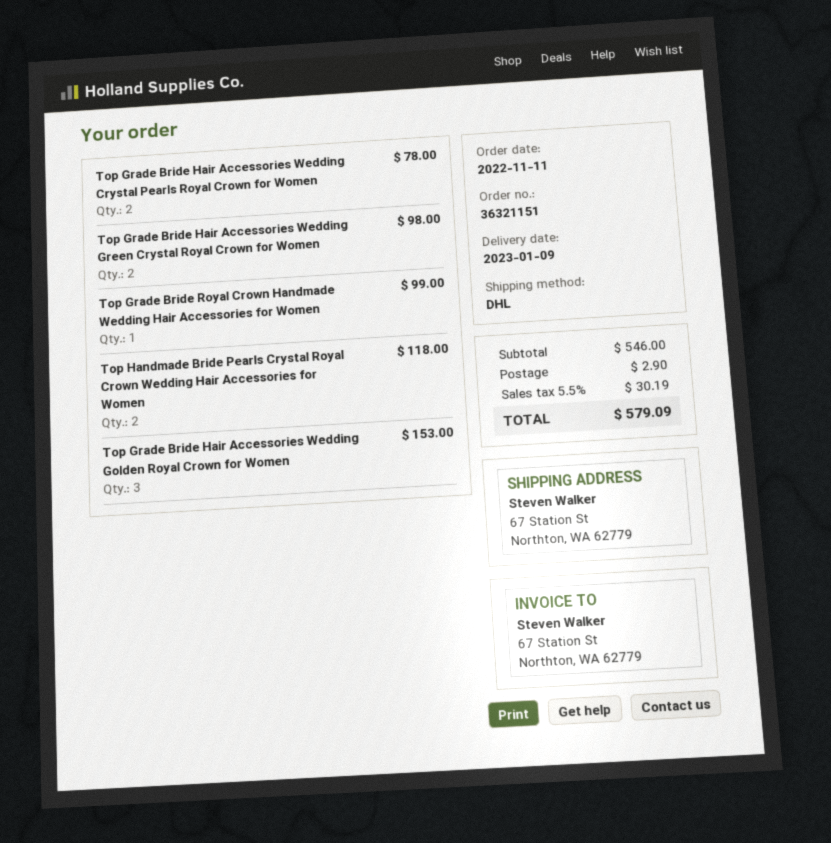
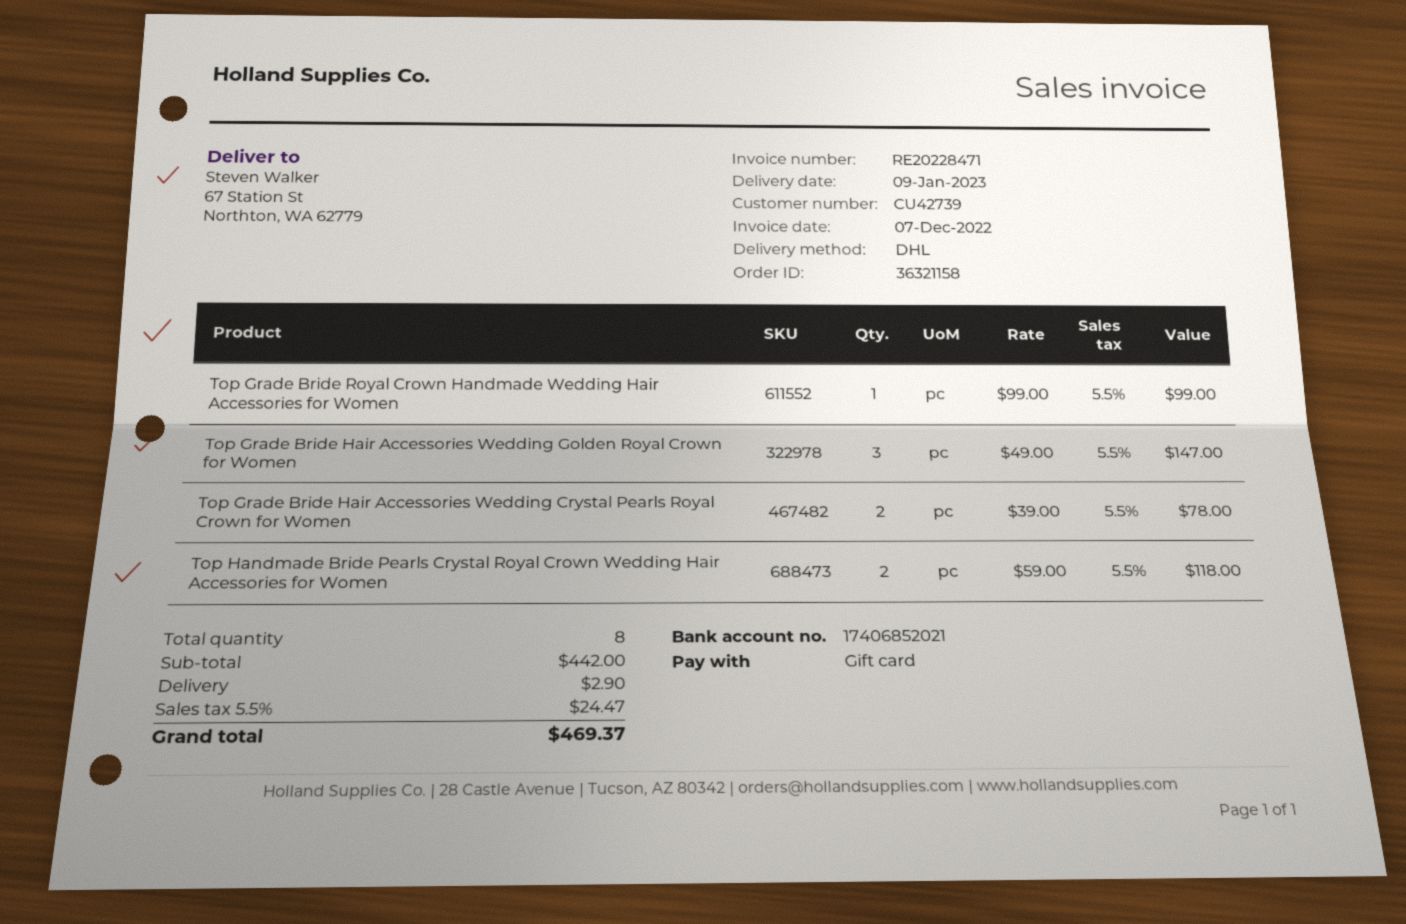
order number: 36321151 -> 36321158
Top Grade Bride Hair Accessories Wedding Green Crystal Royal Crown for Women: 2 for 98.00 -> none
Top Grade Bride Hair Accessories Wedding Golden Royal Crown for Women: 3 for 153.00 -> 3 for 147.00
subtotal: 546.00 -> 442.00
tax: 5.5% = 30.19 -> 5.5% = 24.47
total: 579.09 -> 469.37

